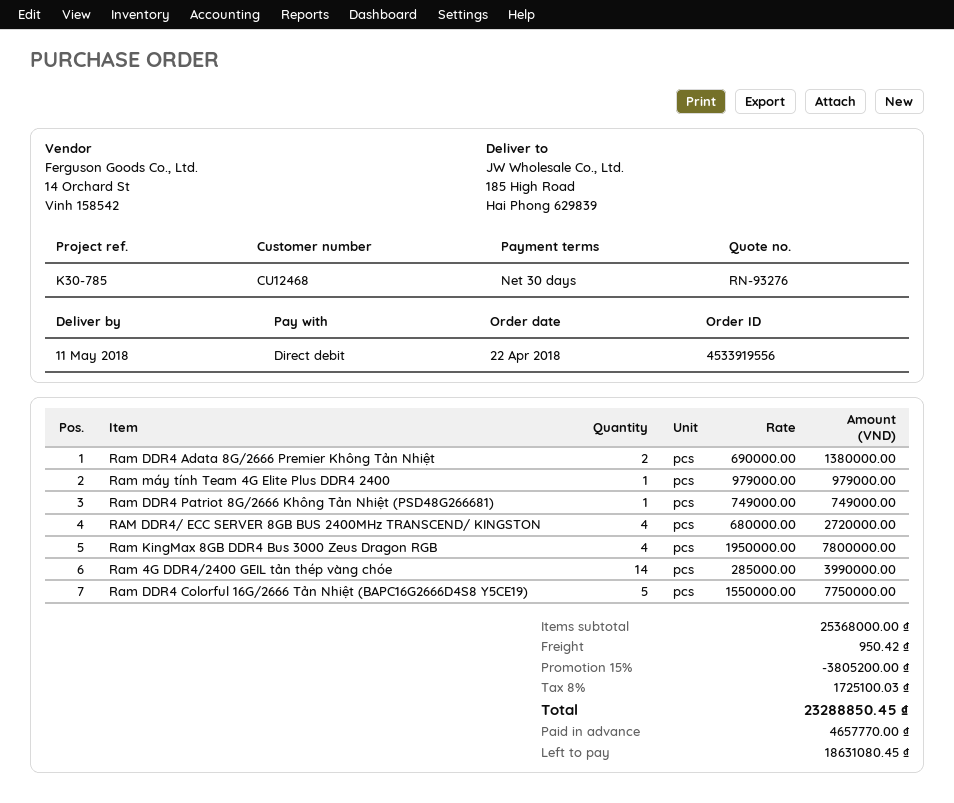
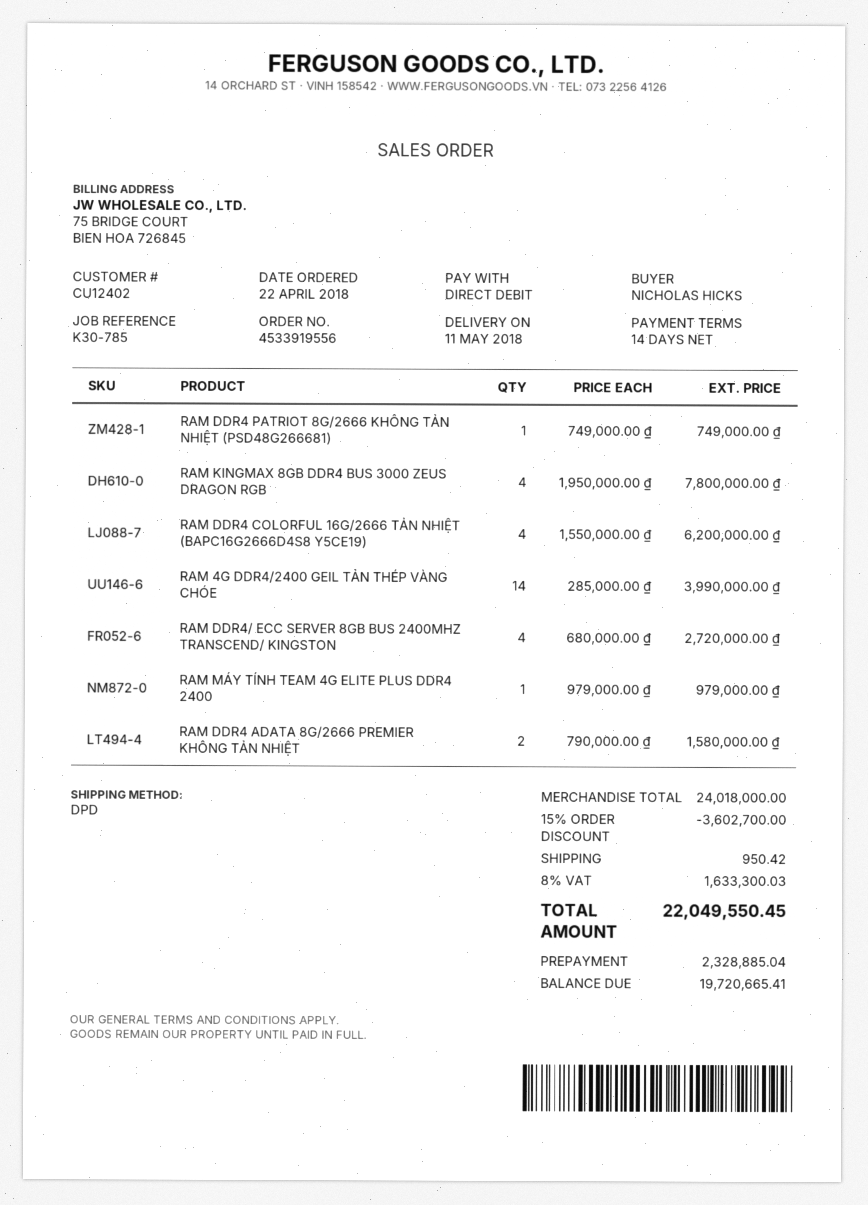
payment terms: 30 days -> 14 days
customer number: CU12468 -> CU12402
Ram DDR4 Adata 8G/2666 Premier Không Tản Nhiệt: 2 x 690000.00 = 1380000.00 -> 2 x 790000.00 = 1580000.00
Ram DDR4 Colorful 16G/2666 Tản Nhiệt (BAPC16G2666D4S8 Y5CE19): 5 x 1550000.00 = 7750000.00 -> 4 x 1550000.00 = 6200000.00
subtotal: 25368000.00 -> 24018000.00
discount: 15% = 3805200.00 -> 15% = 3602700.00
tax: 8% = 1725100.03 -> 8% = 1633300.03
total: 23288850.45 -> 22049550.45
deposit: 4657770.00 -> 2328885.04
balance: 18631080.45 -> 19720665.41

